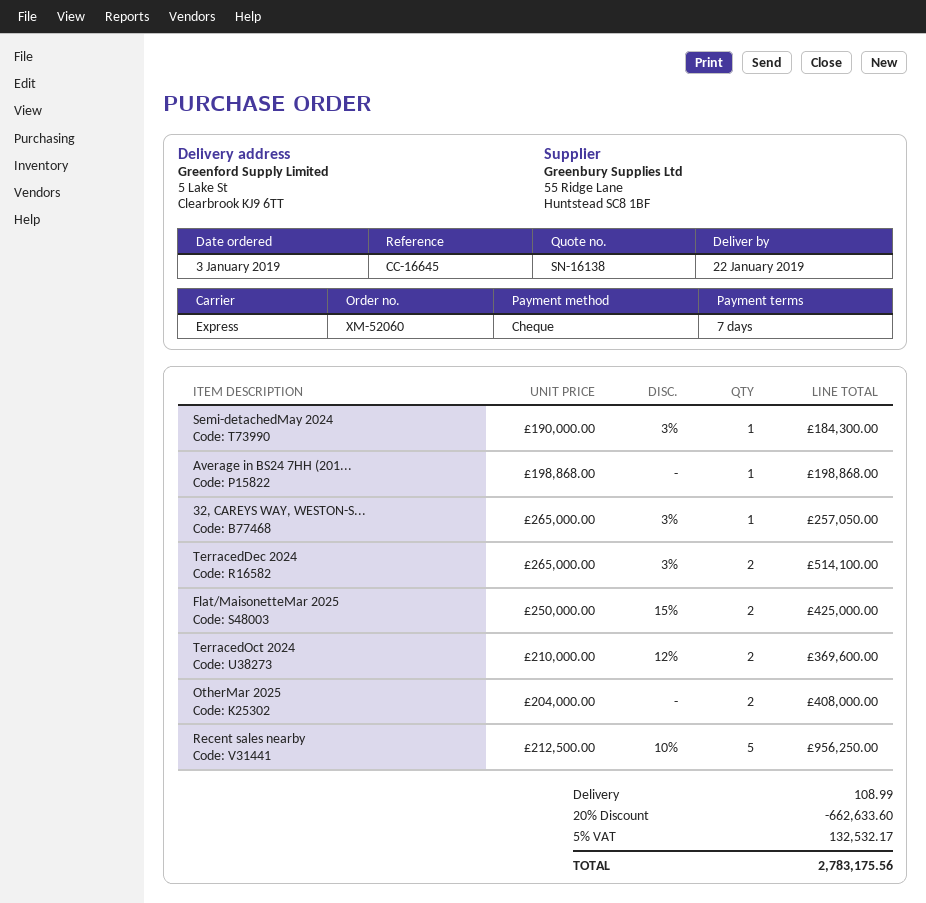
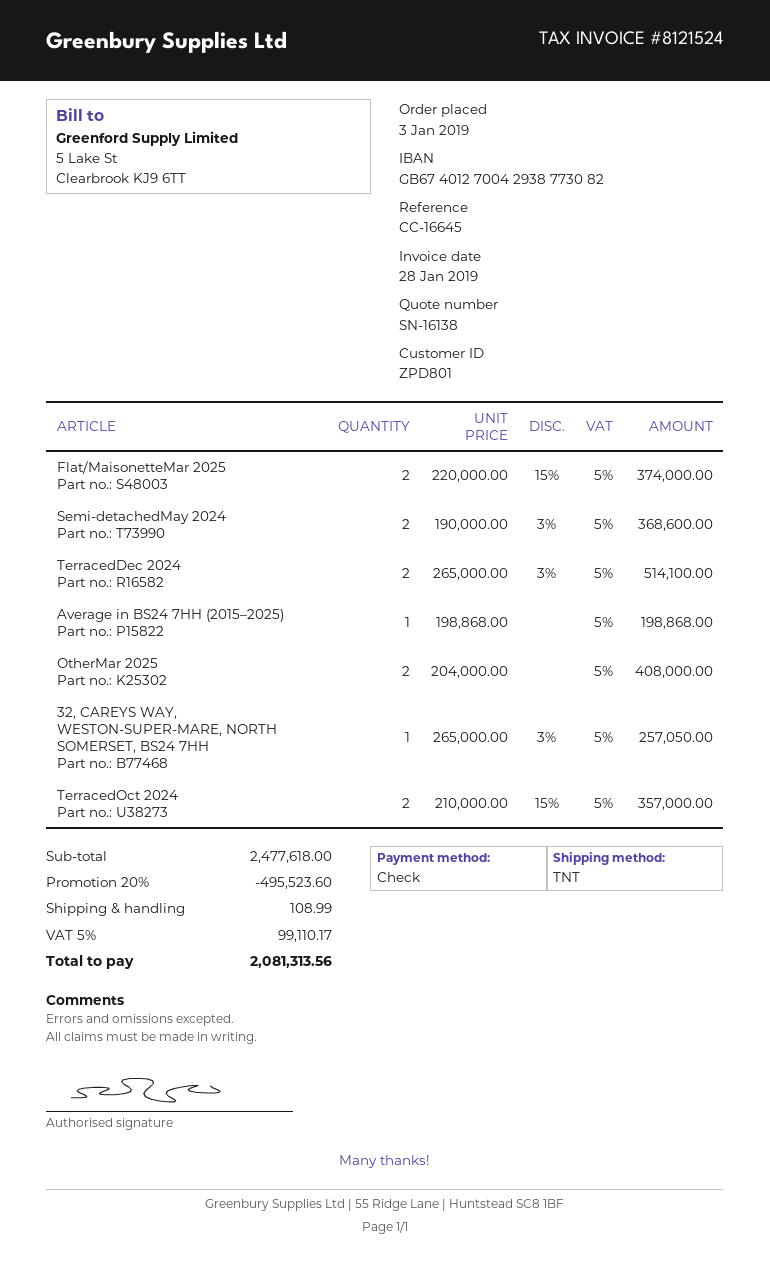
shipping method: express -> TNT
Semi-detachedMay 2024: 1 x 190000.00 - 3% = 184300.00 -> 2 x 190000.00 - 3% = 368600.00
Flat/MaisonetteMar 2025: 2 x 250000.00 - 15% = 425000.00 -> 2 x 220000.00 - 15% = 374000.00
TerracedOct 2024: 2 x 210000.00 - 12% = 369600.00 -> 2 x 210000.00 - 15% = 357000.00
Recent sales nearby: 5 x 212500.00 - 10% = 956250.00 -> none
discount: 20% = 662633.60 -> 20% = 495523.60
tax: 5% = 132532.17 -> 5% = 99110.17
total: 2783175.56 -> 2081313.56

